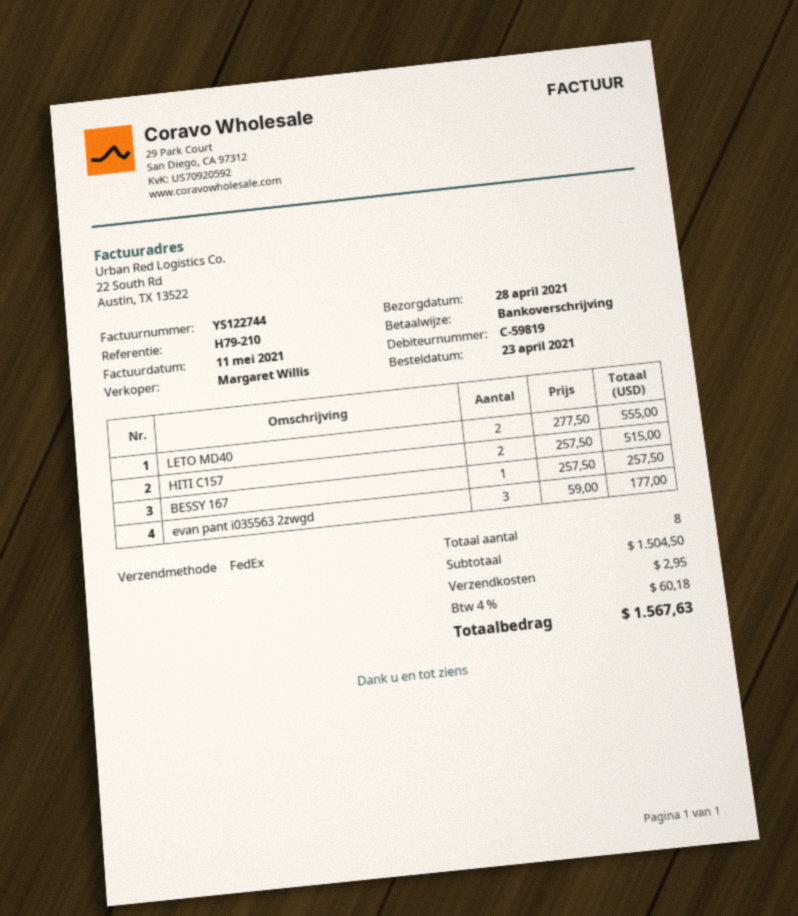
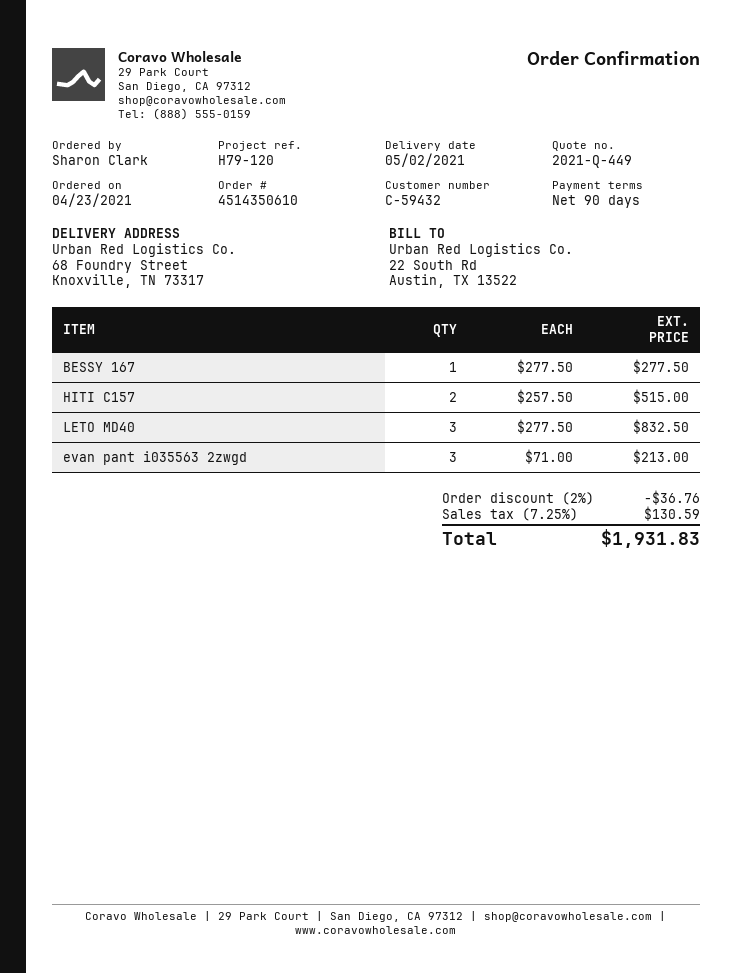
delivery date: 2021-04-28 -> 2021-05-02
customer number: C-59819 -> C-59432
reference: H79-210 -> H79-120
LETO MD40: 2 x 277.50 = 555.00 -> 3 x 277.50 = 832.50
BESSY 167: 1 x 257.50 = 257.50 -> 1 x 277.50 = 277.50
evan pant i035563 2zwgd: 3 x 59.00 = 177.00 -> 3 x 71.00 = 213.00
discount: none -> 2% = 36.76
shipping: 2.95 -> none
tax: 4% = 60.18 -> 7.25% = 130.59
total: 1567.63 -> 1931.83

